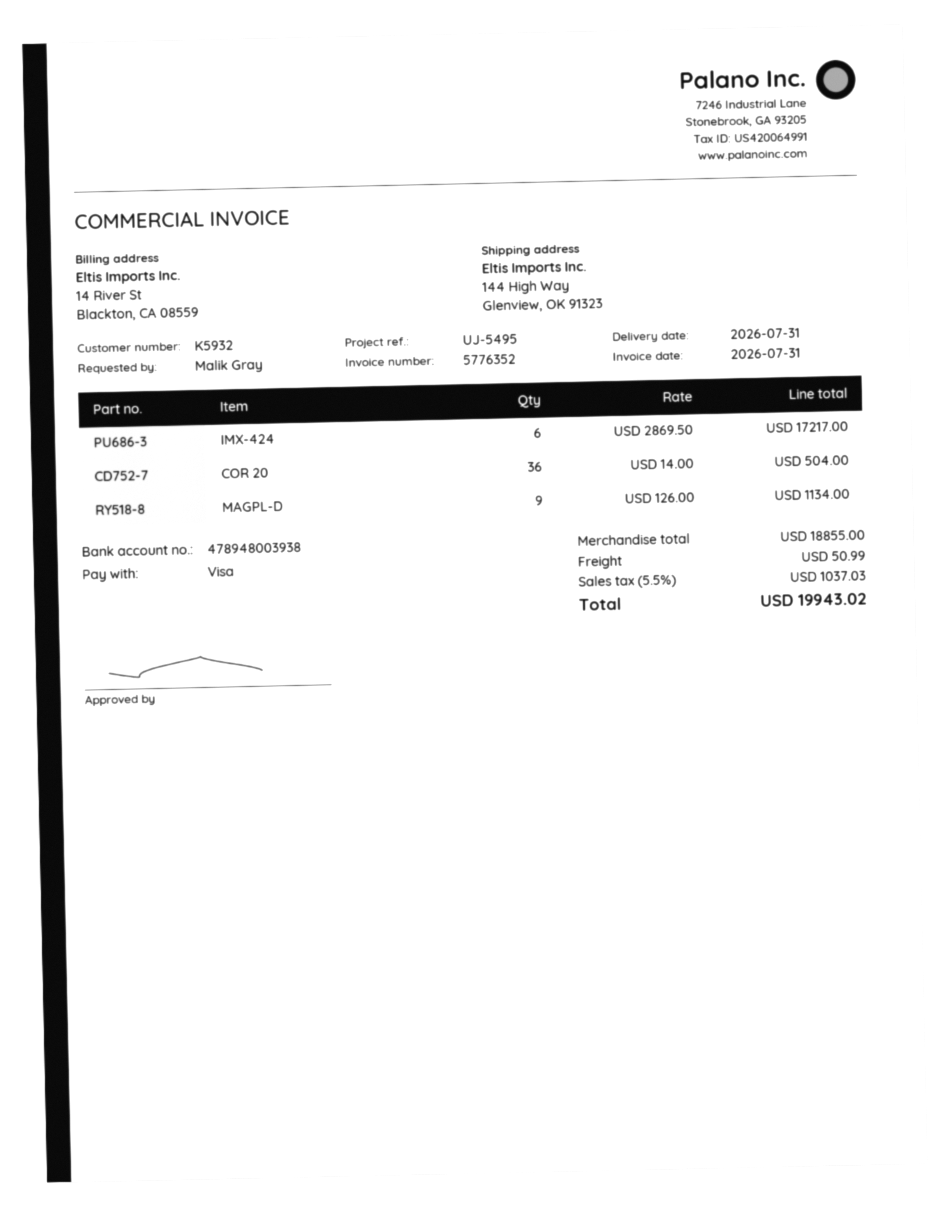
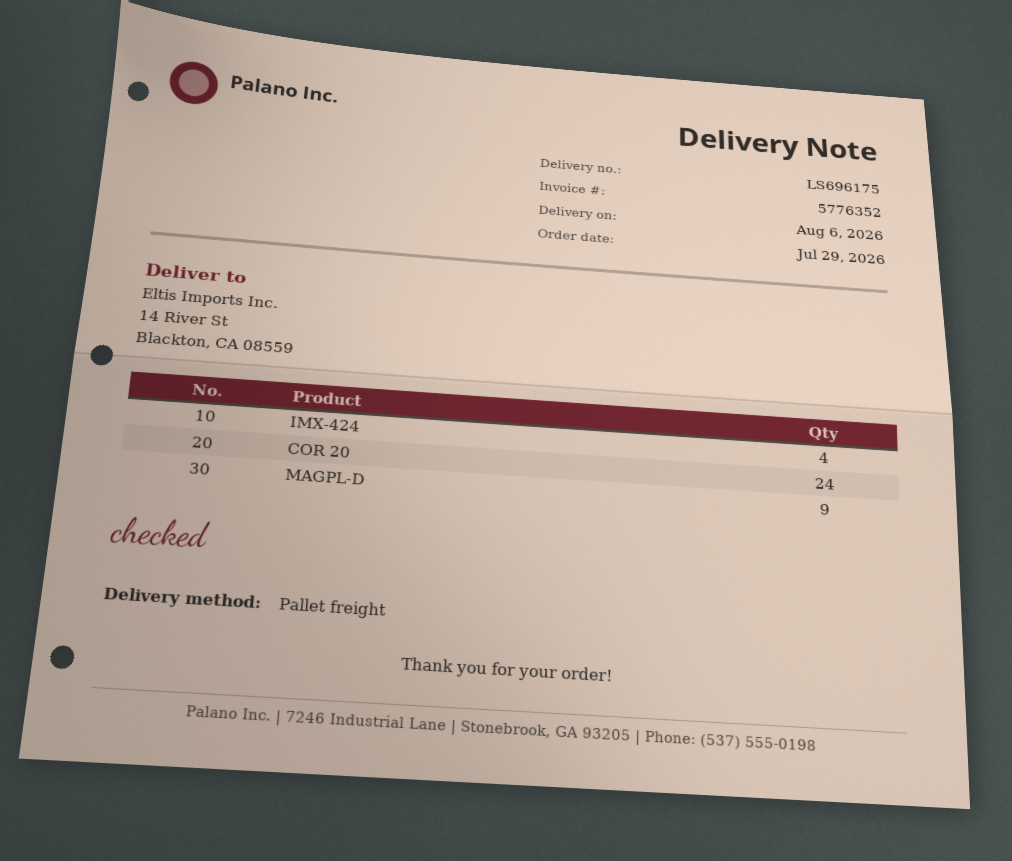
delivery date: 2026-07-31 -> 2026-08-06
ship to: 144 High Way, Glenview, OK 91323 -> 14 River St, Blackton, CA 08559
IMX-424: 6 -> 4
COR 20: 36 -> 24

